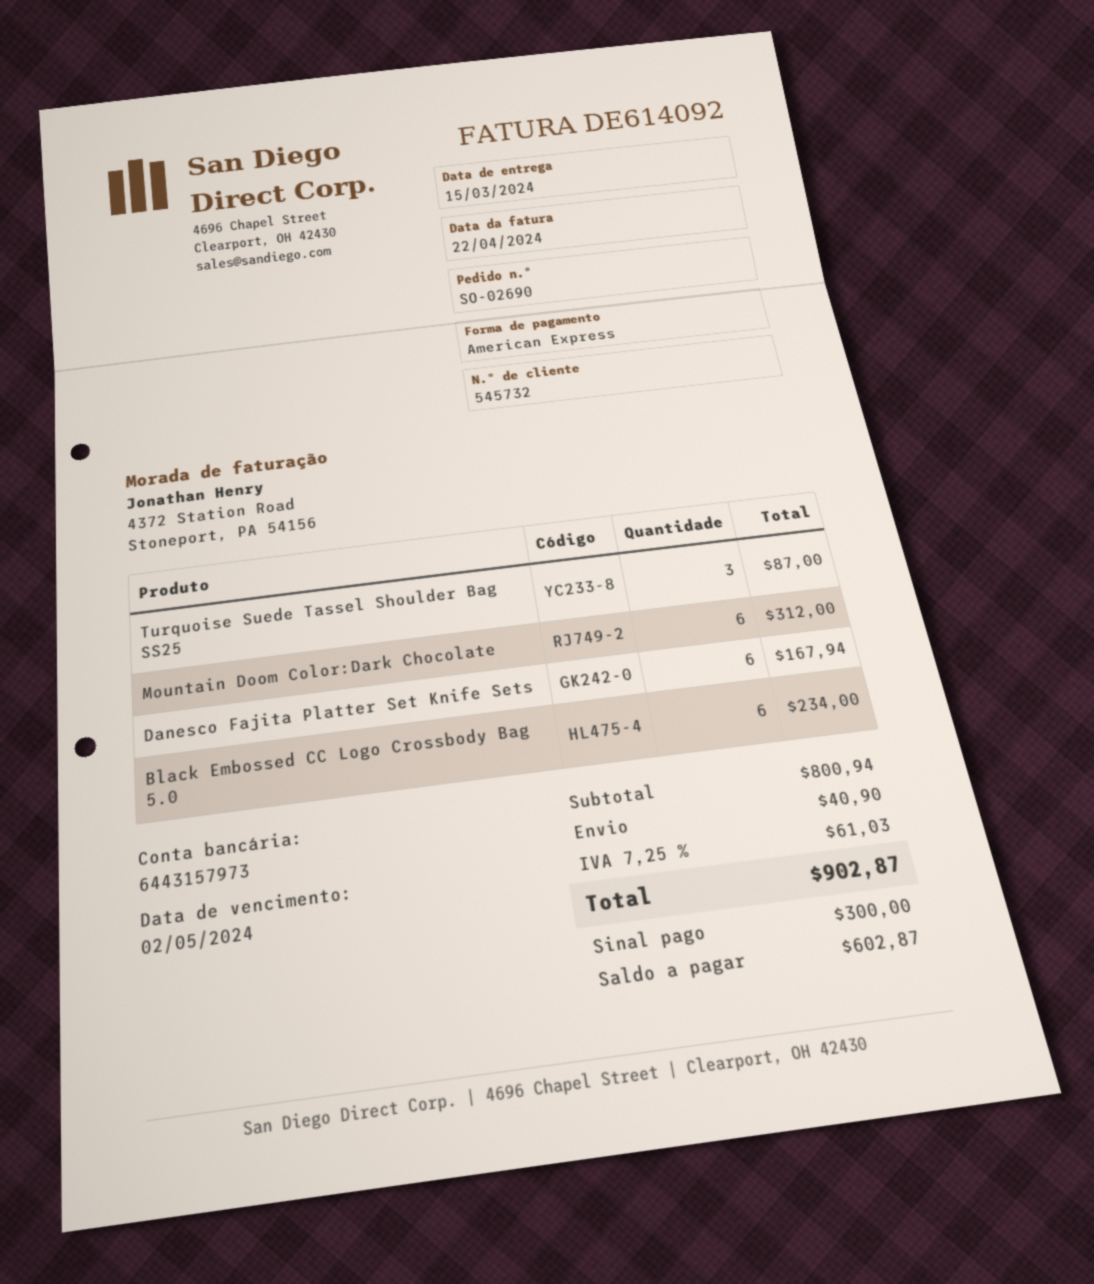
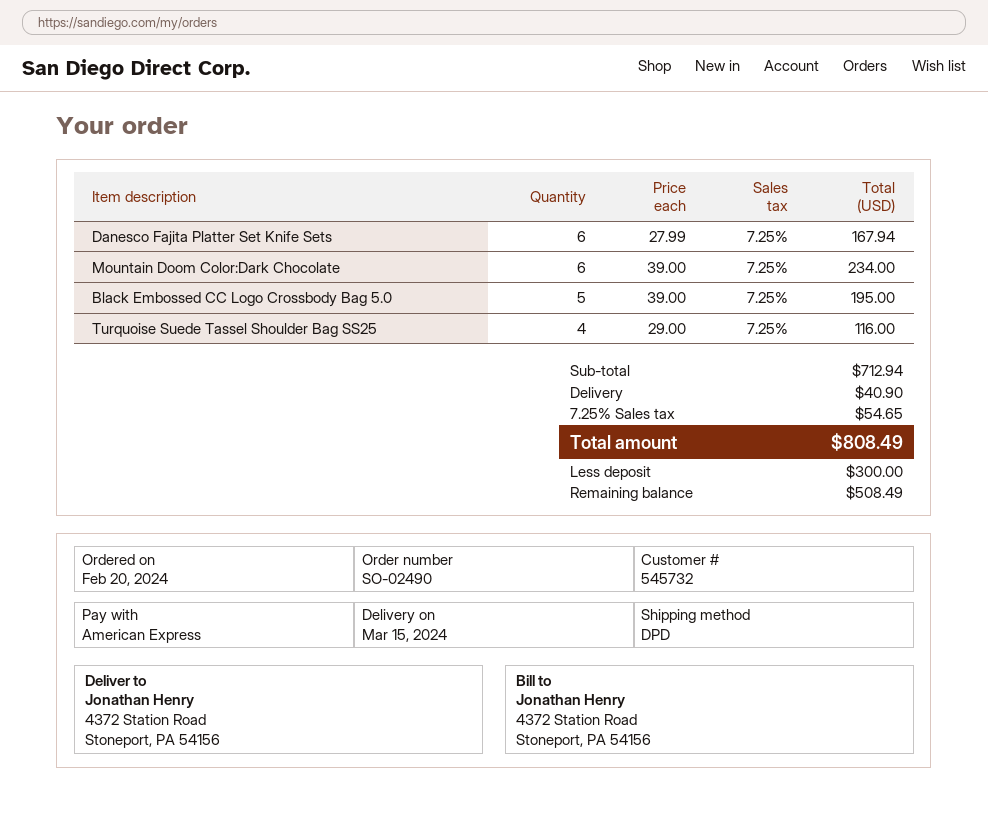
order number: SO-02690 -> SO-02490
Turquoise Suede Tassel Shoulder Bag SS25: 3 for 87.00 -> 4 for 116.00
Mountain Doom Color:Dark Chocolate: 6 for 312.00 -> 6 for 234.00
Black Embossed CC Logo Crossbody Bag 5.0: 6 for 234.00 -> 5 for 195.00
subtotal: 800.94 -> 712.94
tax: 7.25% = 61.03 -> 7.25% = 54.65
total: 902.87 -> 808.49
balance: 602.87 -> 508.49

